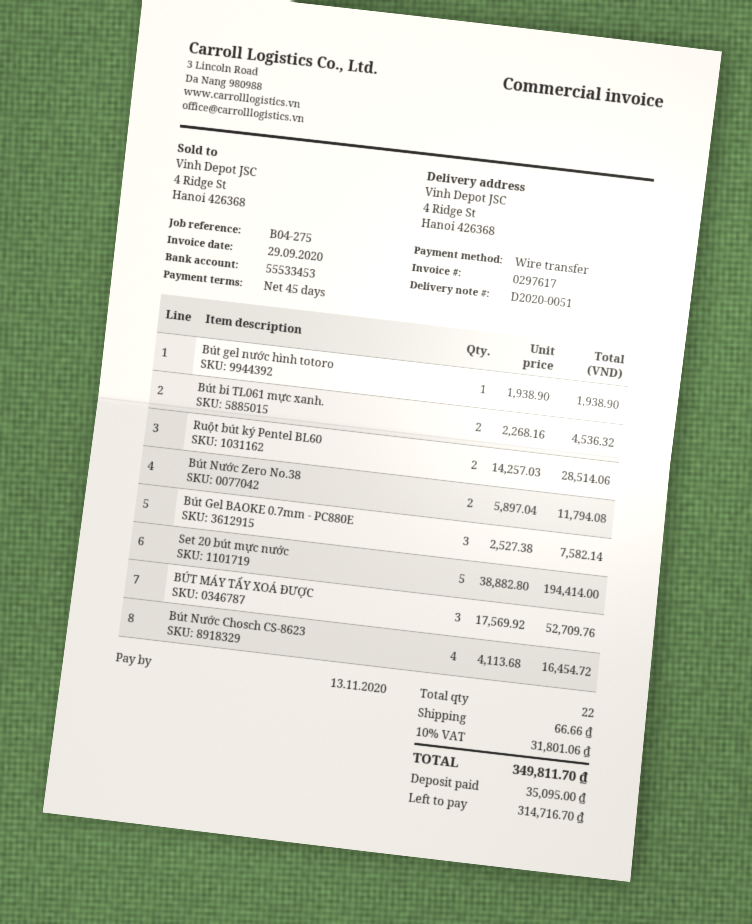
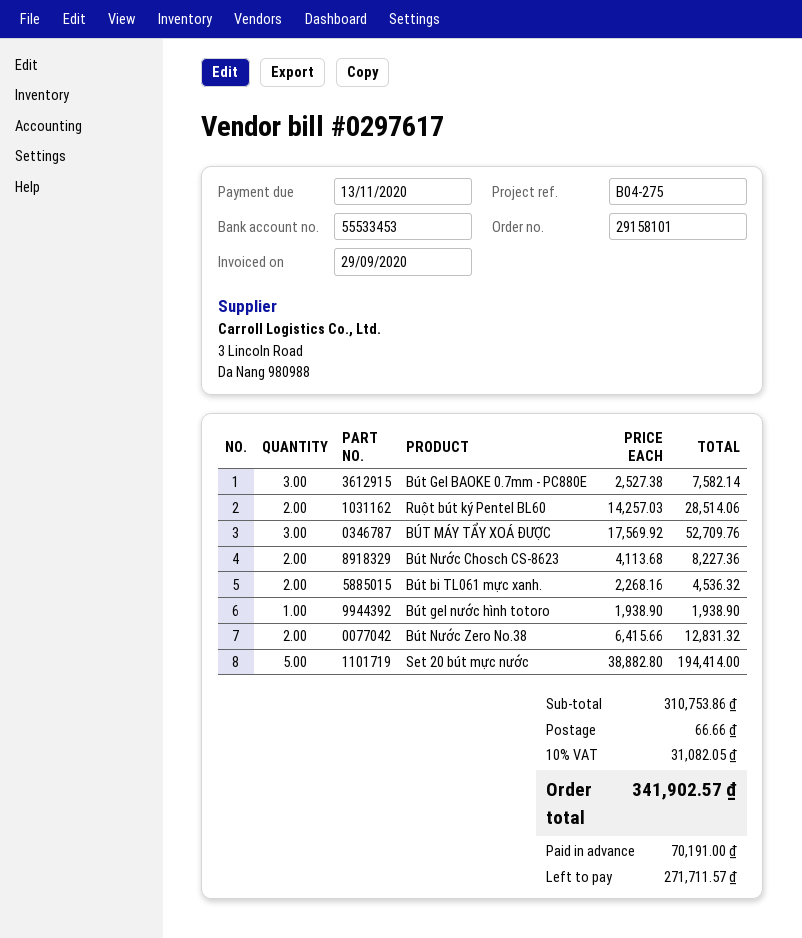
Bút Nước Zero No.38: 2 x 5897.04 = 11794.08 -> 2 x 6415.66 = 12831.32
Bút Nước Chosch CS-8623: 4 x 4113.68 = 16454.72 -> 2 x 4113.68 = 8227.36
tax: 10% = 31801.06 -> 10% = 31082.05
total: 349811.70 -> 341902.57
deposit: 35095.00 -> 70191.00
balance: 314716.70 -> 271711.57

